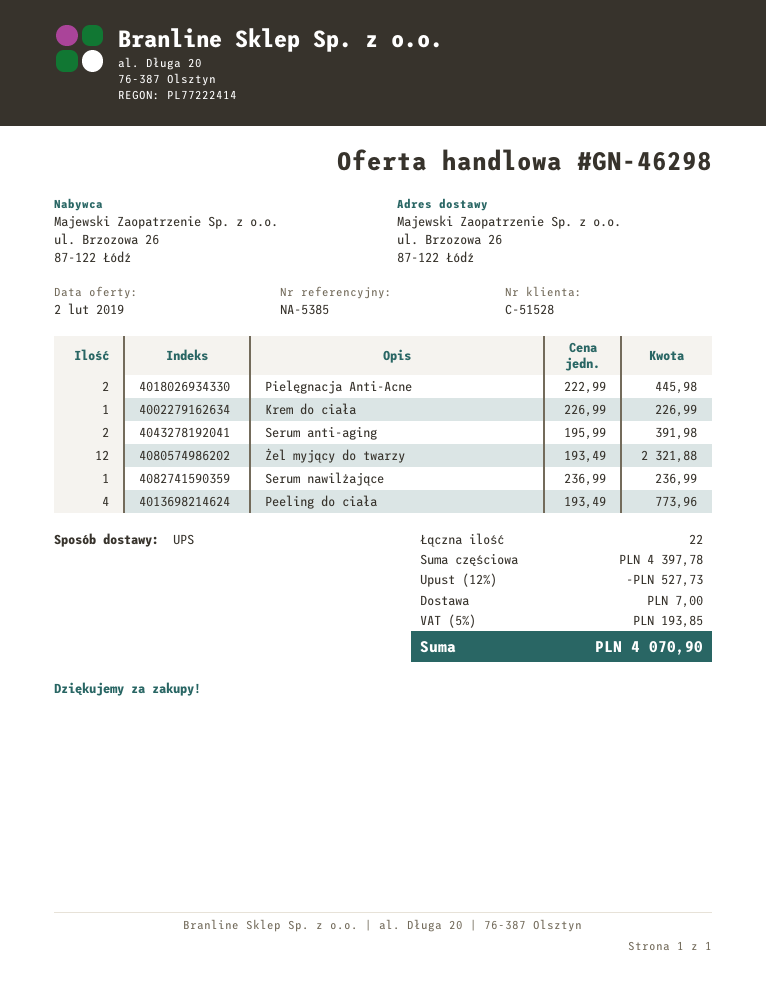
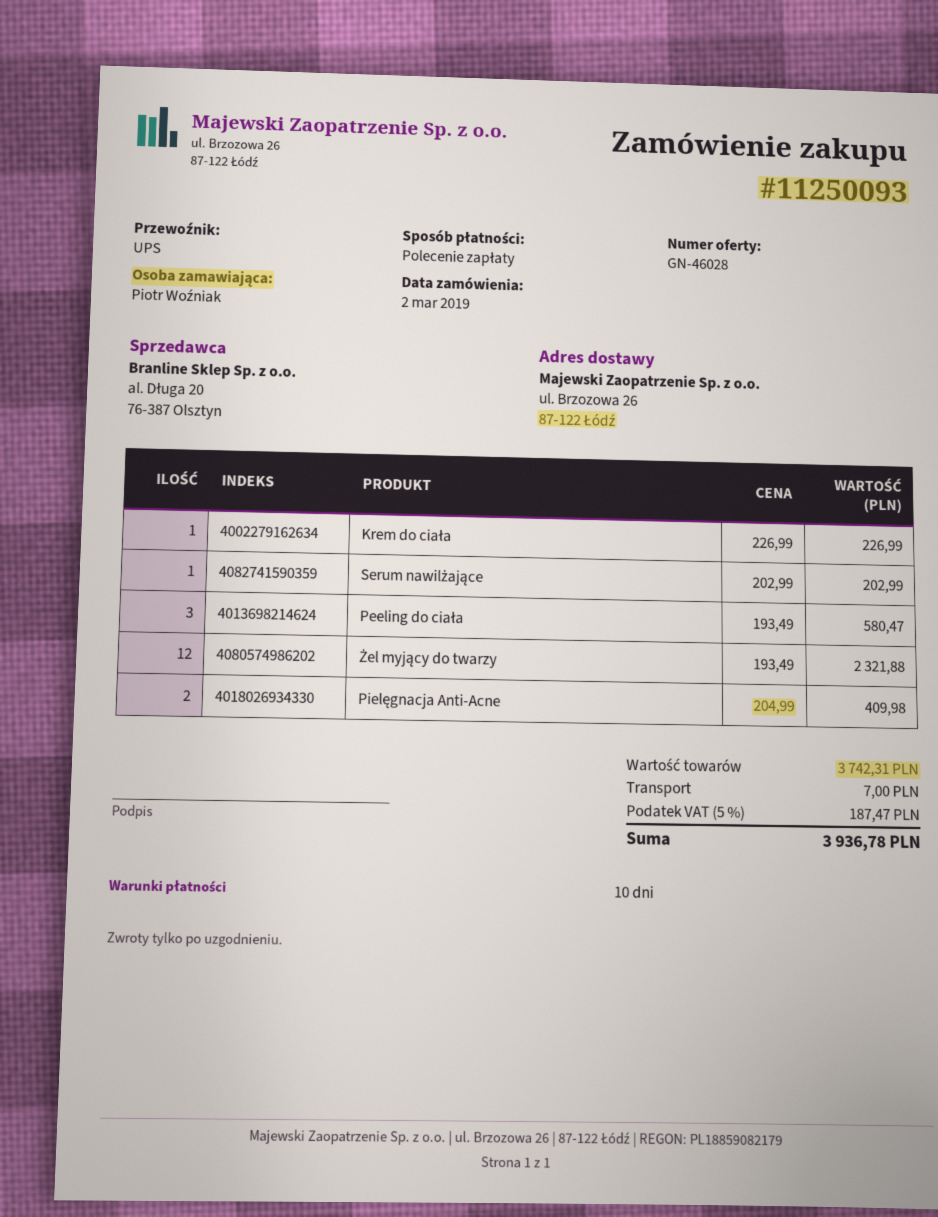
quote number: GN-46298 -> GN-46028
Pielęgnacja Anti-Acne: 2 x 222.99 = 445.98 -> 2 x 204.99 = 409.98
Serum anti-aging: 2 x 195.99 = 391.98 -> none
Serum nawilżające: 1 x 236.99 = 236.99 -> 1 x 202.99 = 202.99
Peeling do ciała: 4 x 193.49 = 773.96 -> 3 x 193.49 = 580.47
subtotal: 4397.78 -> 3742.31
discount: 12% = 527.73 -> none
tax: 5% = 193.85 -> 5% = 187.47
total: 4070.90 -> 3936.78

